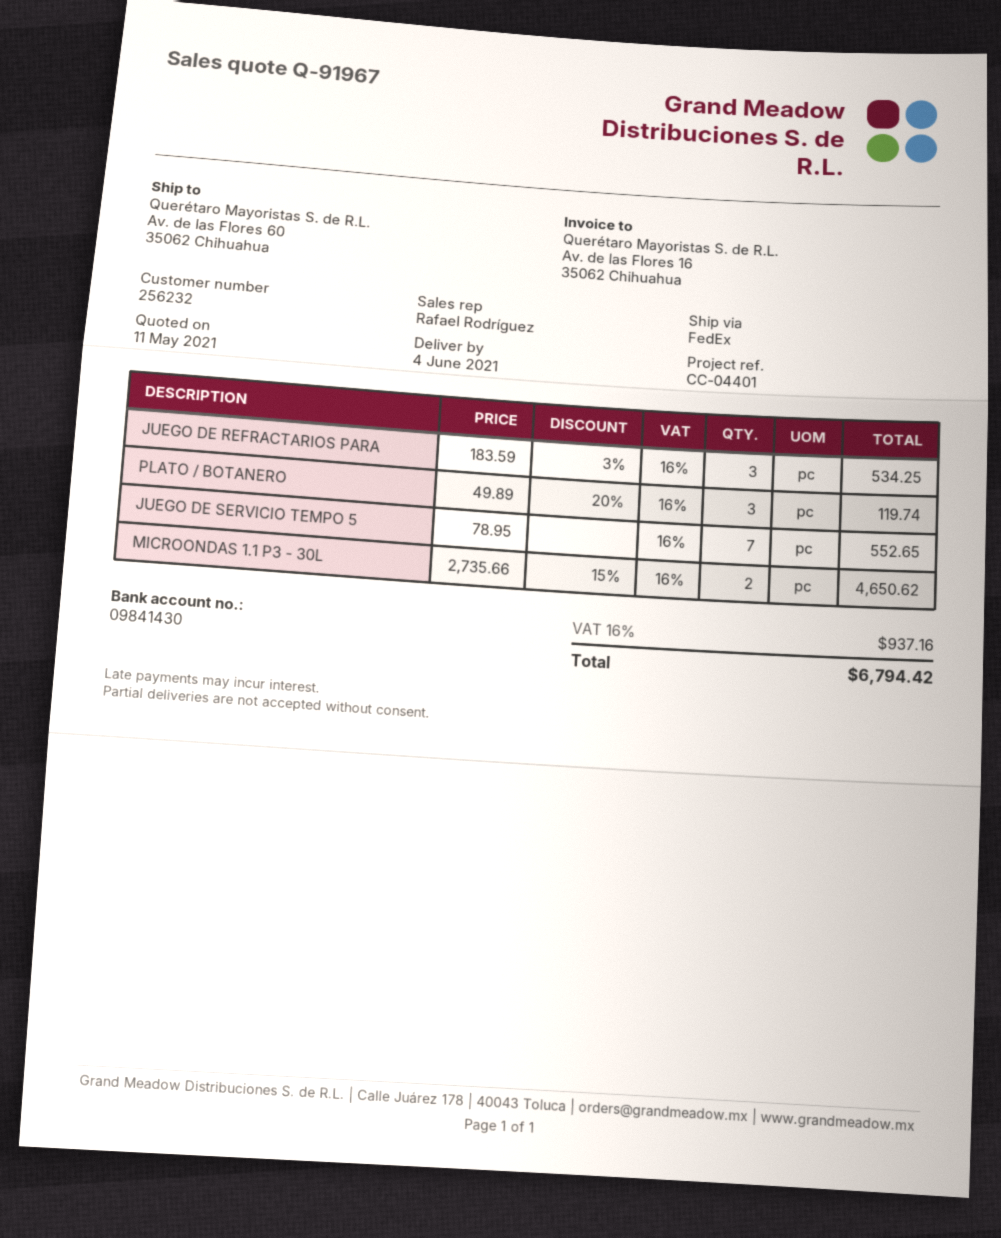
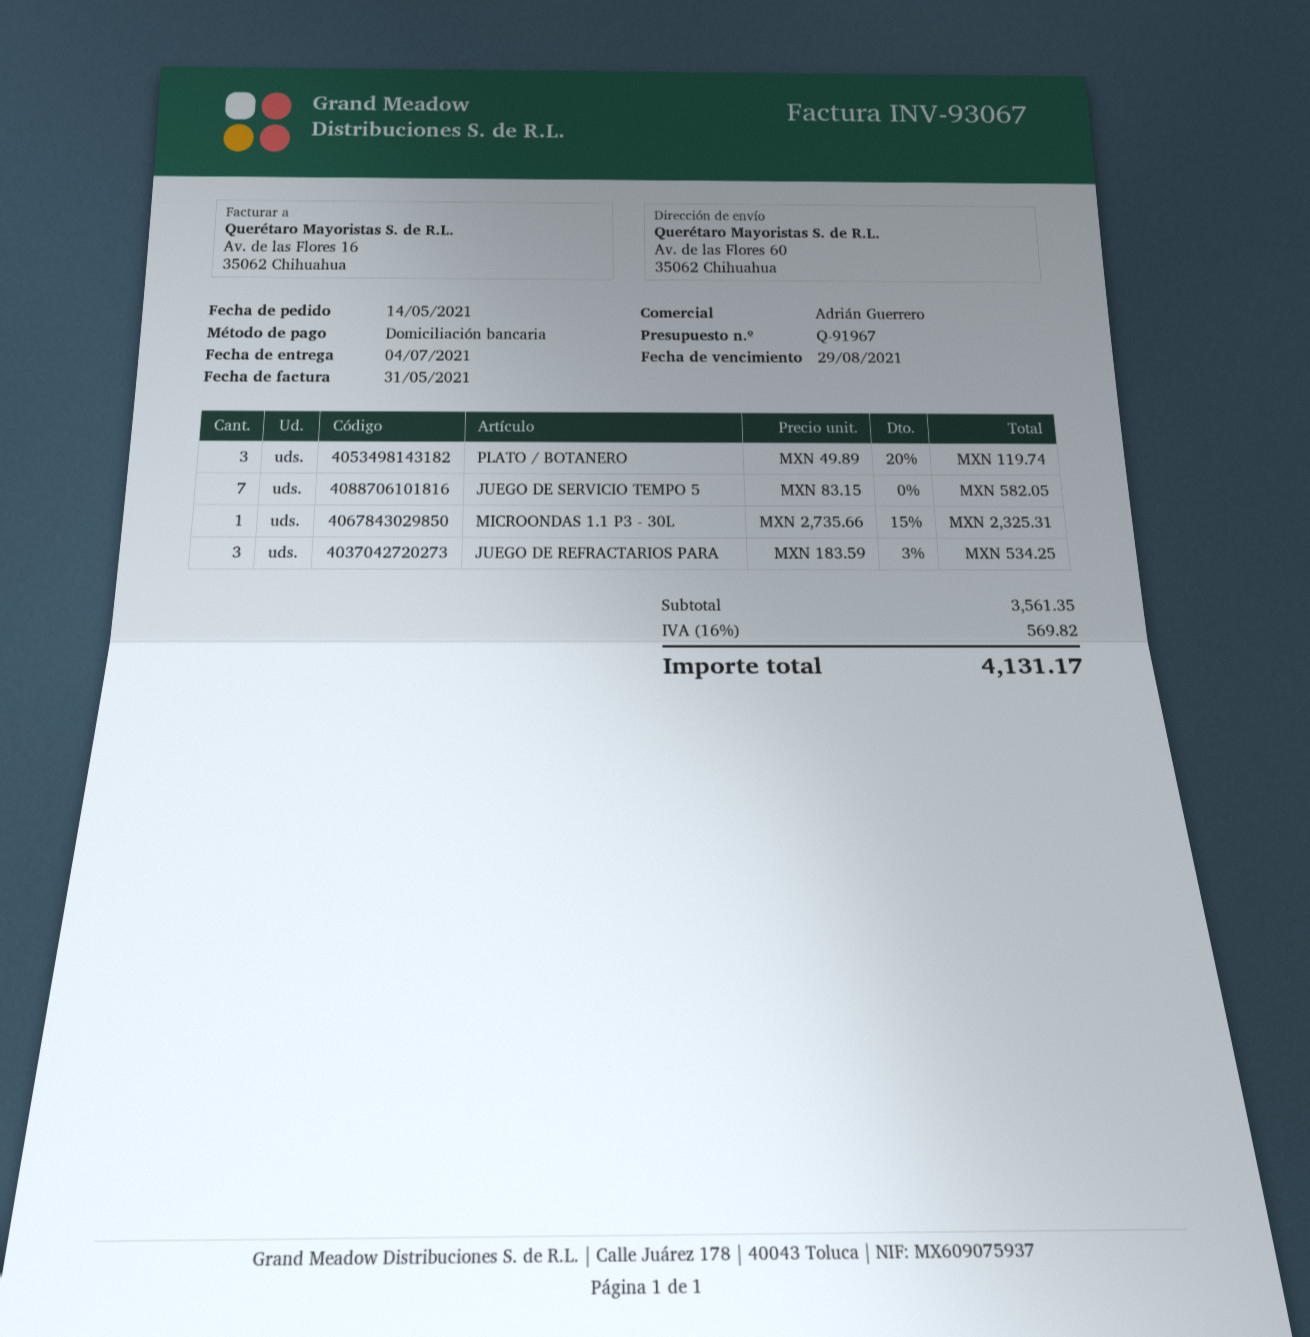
delivery date: 2021-06-04 -> 2021-07-04
sales rep: Rafael Rodríguez -> Adrián Guerrero
JUEGO DE SERVICIO TEMPO 5: 7 x 78.95 = 552.65 -> 7 x 83.15 = 582.05
MICROONDAS 1.1 P3 - 30L: 2 x 2735.66 - 15% = 4650.62 -> 1 x 2735.66 - 15% = 2325.31
tax: 16% = 937.16 -> 16% = 569.82
total: 6794.42 -> 4131.17

